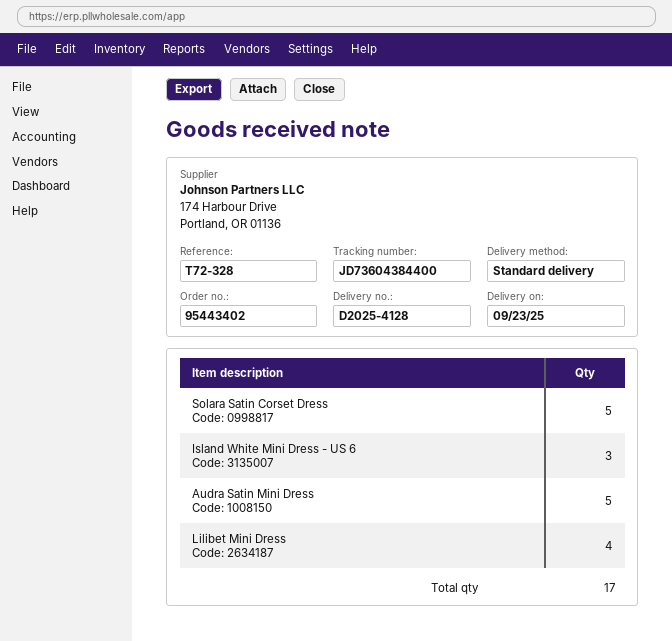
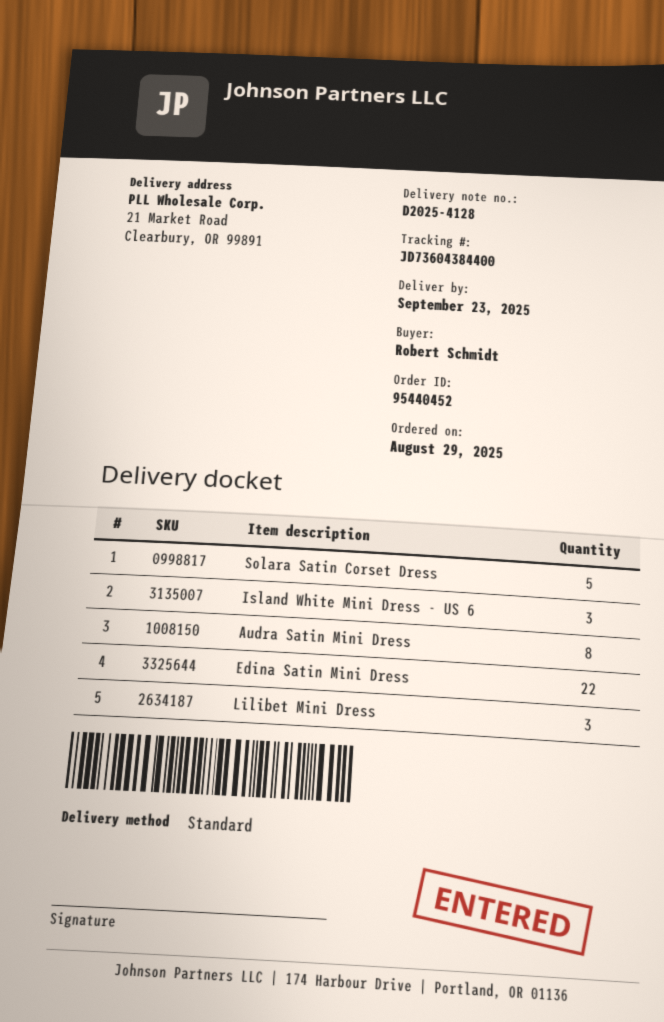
order number: 95443402 -> 95440452
Audra Satin Mini Dress: 5 -> 8
Lilibet Mini Dress: 4 -> 3
Edina Satin Mini Dress: none -> 22

